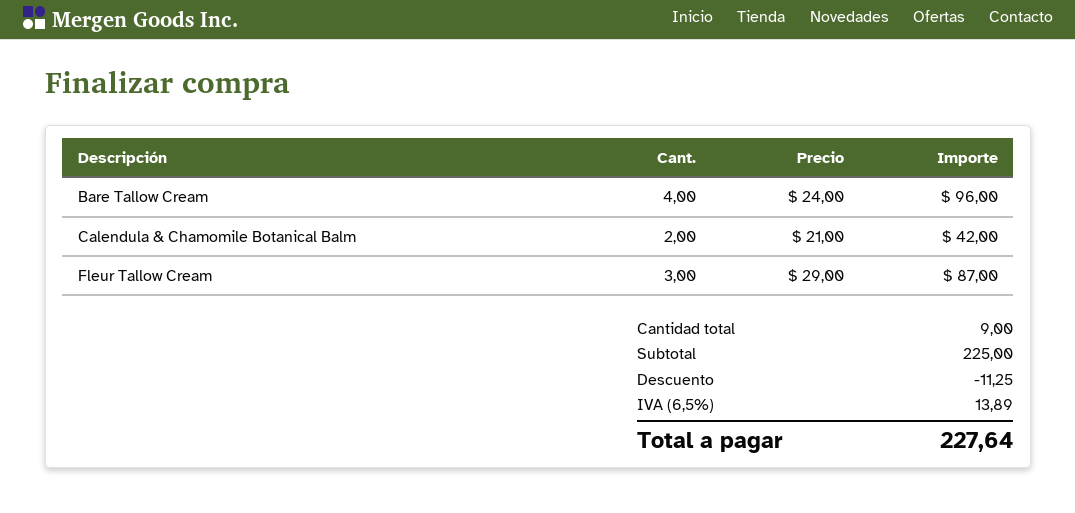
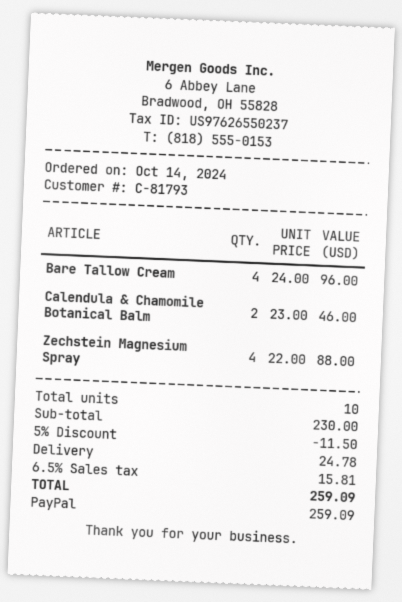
Calendula & Chamomile Botanical Balm: 2 x 21.00 = 42.00 -> 2 x 23.00 = 46.00
Fleur Tallow Cream: 3 x 29.00 = 87.00 -> none
Zechstein Magnesium Spray: none -> 4 x 22.00 = 88.00
total quantity: 9 -> 10
subtotal: 225.00 -> 230.00
discount: 11.25 -> 11.50
shipping: none -> 24.78
tax: 6.5% = 13.89 -> 6.5% = 15.81
total: 227.64 -> 259.09

